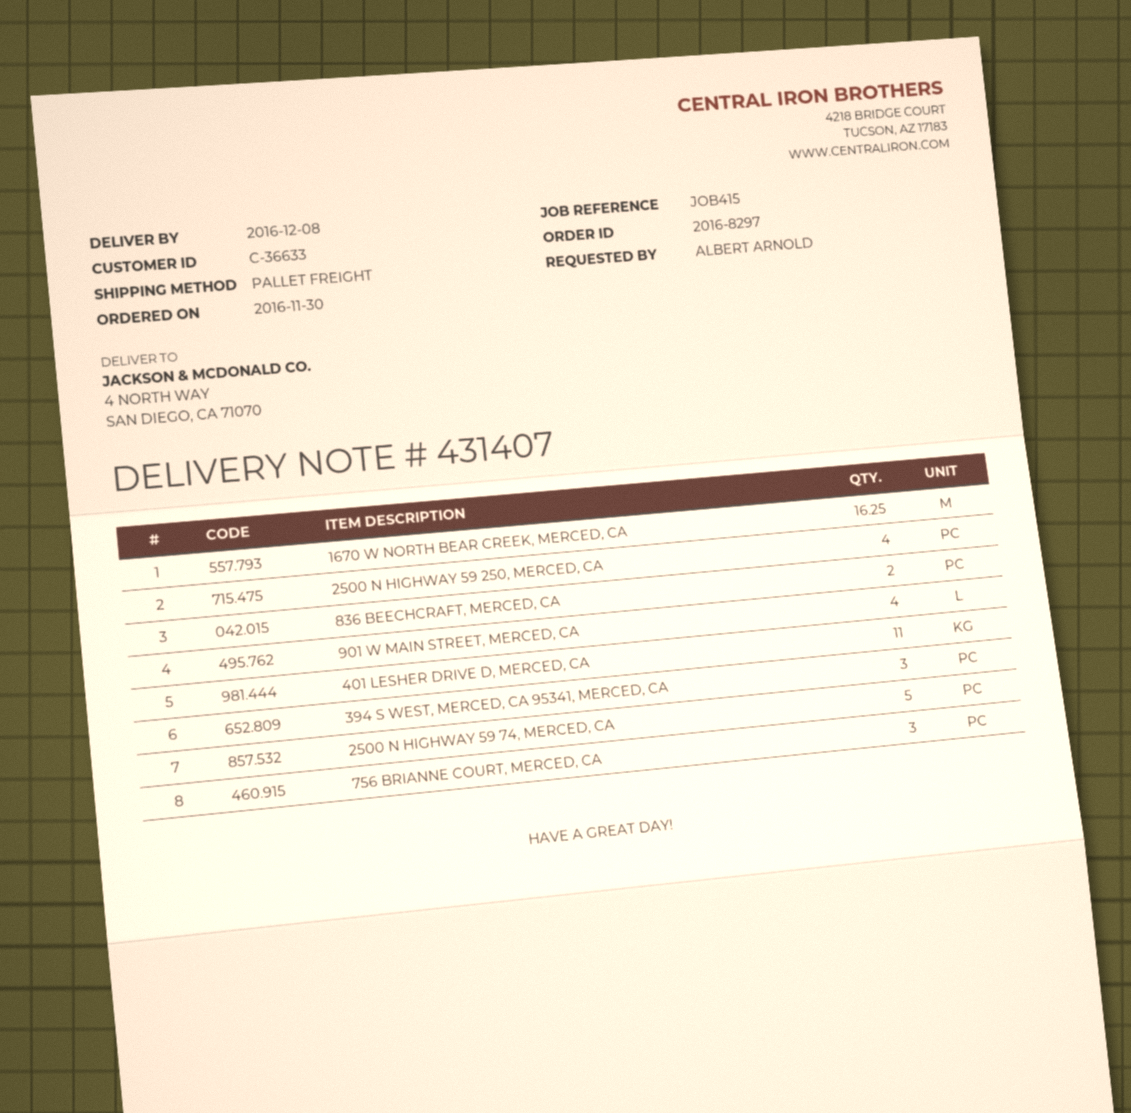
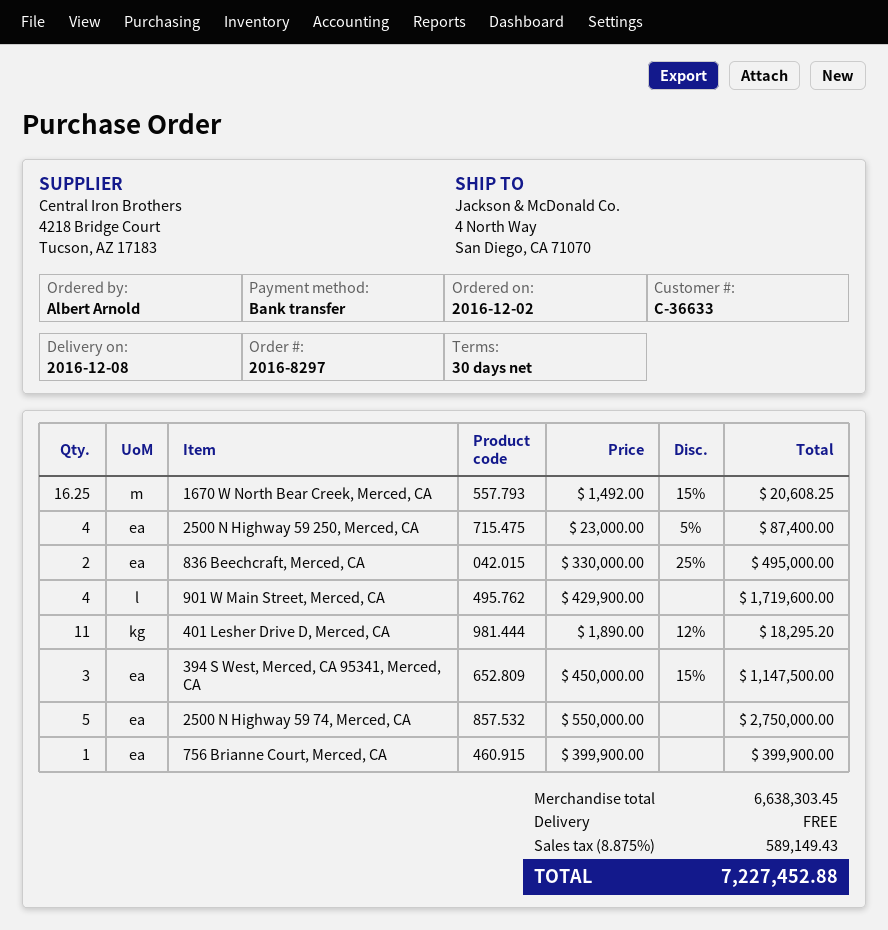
order date: 2016-11-30 -> 2016-12-02
756 BRIANNE COURT, MERCED, CA: 3 -> 1

